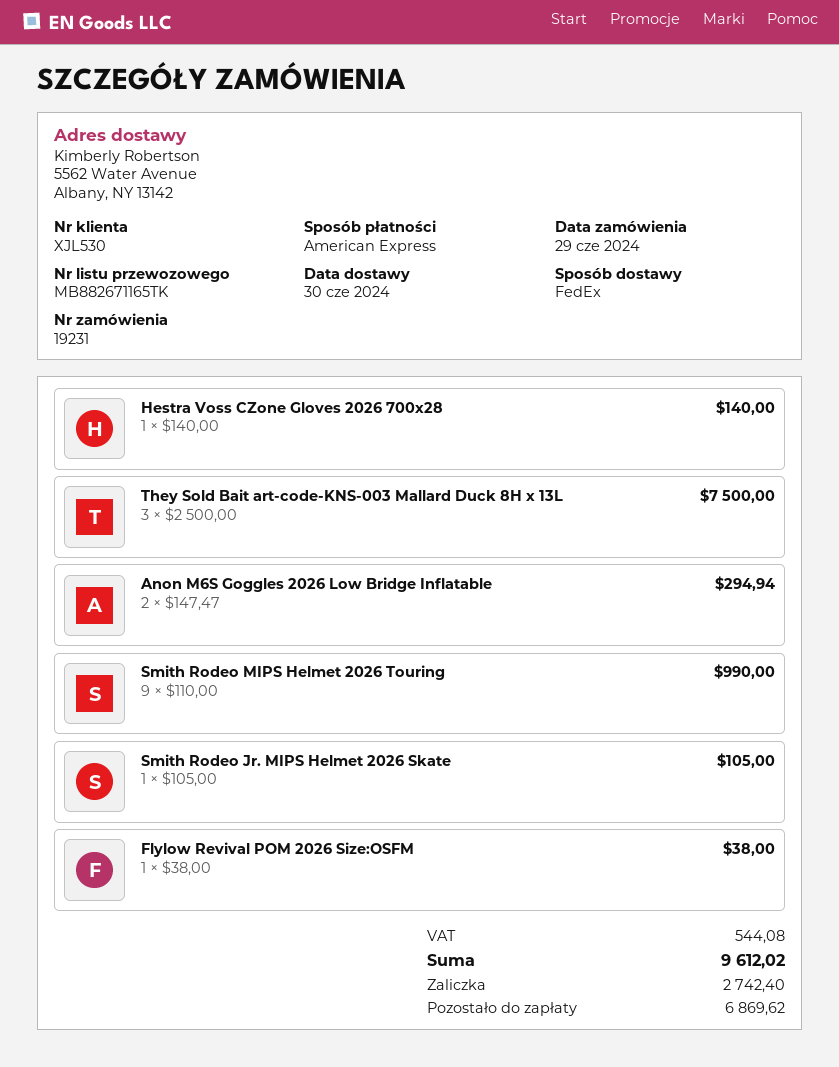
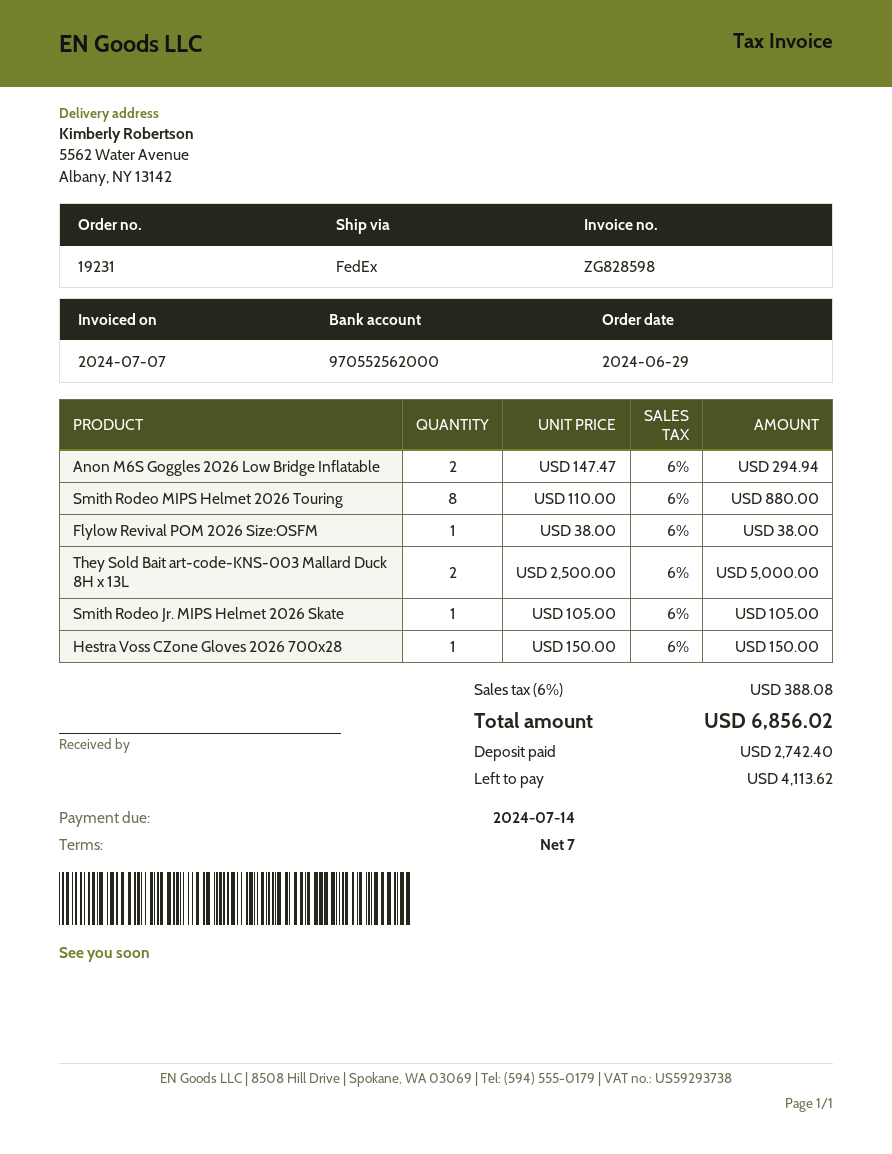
Hestra Voss CZone Gloves 2026 700x28: 1 x 140.00 = 140.00 -> 1 x 150.00 = 150.00
They Sold Bait art-code-KNS-003 Mallard Duck 8H x 13L: 3 x 2500.00 = 7500.00 -> 2 x 2500.00 = 5000.00
Smith Rodeo MIPS Helmet 2026 Touring: 9 x 110.00 = 990.00 -> 8 x 110.00 = 880.00
tax: 544.08 -> 388.08
total: 9612.02 -> 6856.02
balance: 6869.62 -> 4113.62

